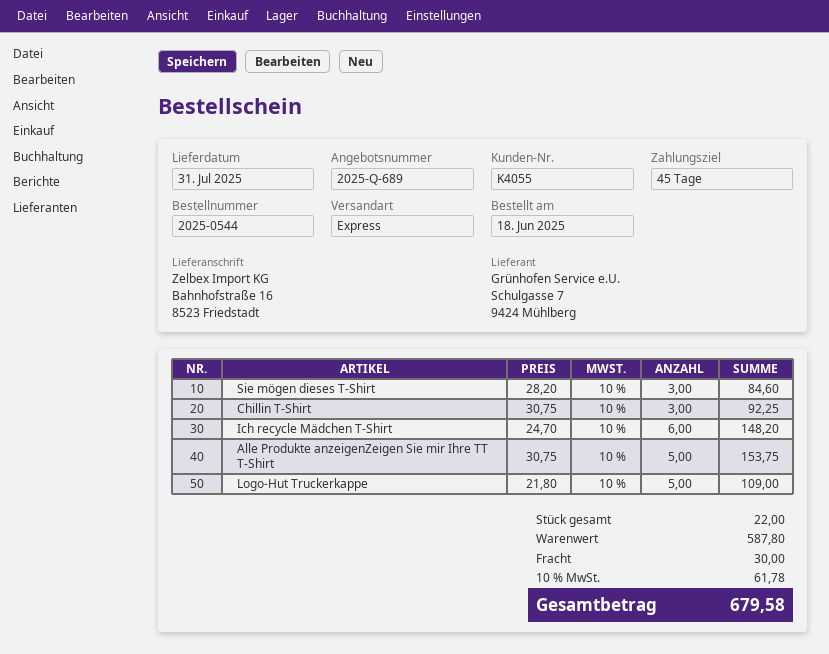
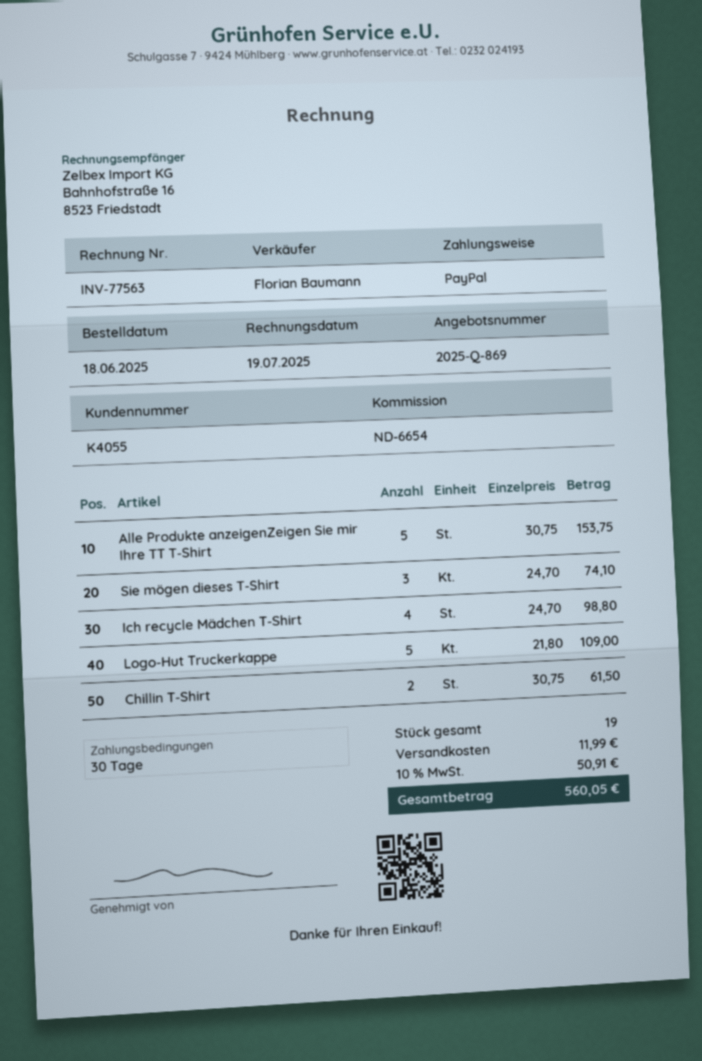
quote number: 2025-Q-689 -> 2025-Q-869
payment terms: 45 days -> 30 days
Sie mögen dieses T-Shirt: 3 x 28.20 = 84.60 -> 3 x 24.70 = 74.10
Chillin T-Shirt: 3 x 30.75 = 92.25 -> 2 x 30.75 = 61.50
Ich recycle Mädchen T-Shirt: 6 x 24.70 = 148.20 -> 4 x 24.70 = 98.80
total quantity: 22 -> 19
shipping: 30.00 -> 11.99
tax: 10% = 61.78 -> 10% = 50.91
total: 679.58 -> 560.05

